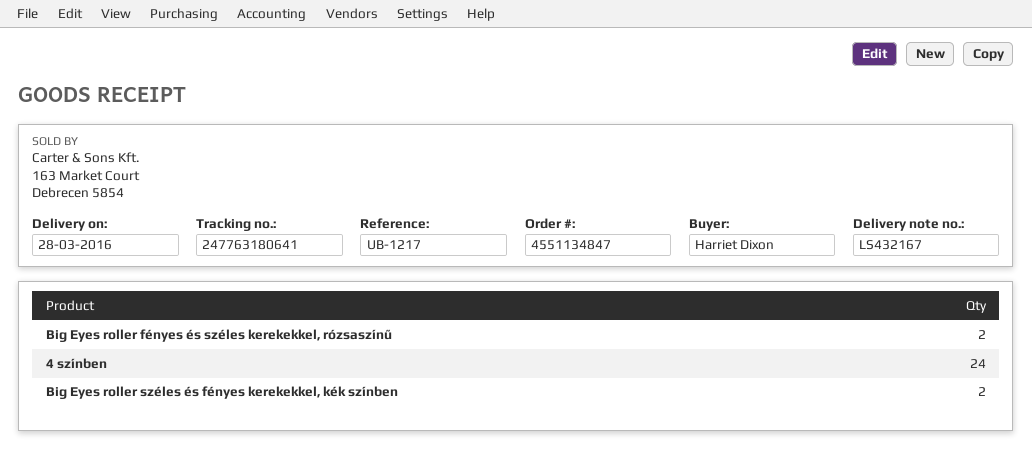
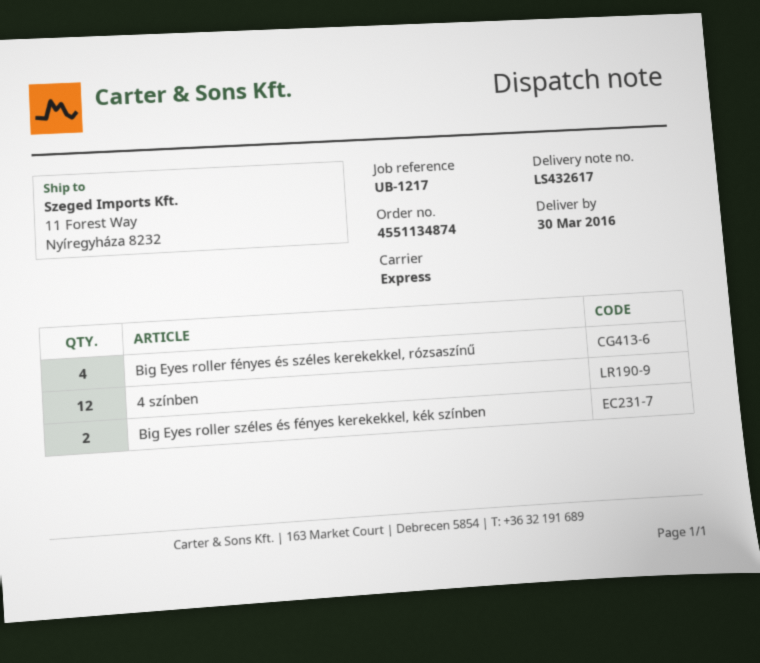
order number: 4551134847 -> 4551134874
delivery note number: LS432167 -> LS432617
delivery date: 2016-03-28 -> 2016-03-30
Big Eyes roller fényes és széles kerekekkel, rózsaszínű: 2 -> 4
4 színben: 24 -> 12

